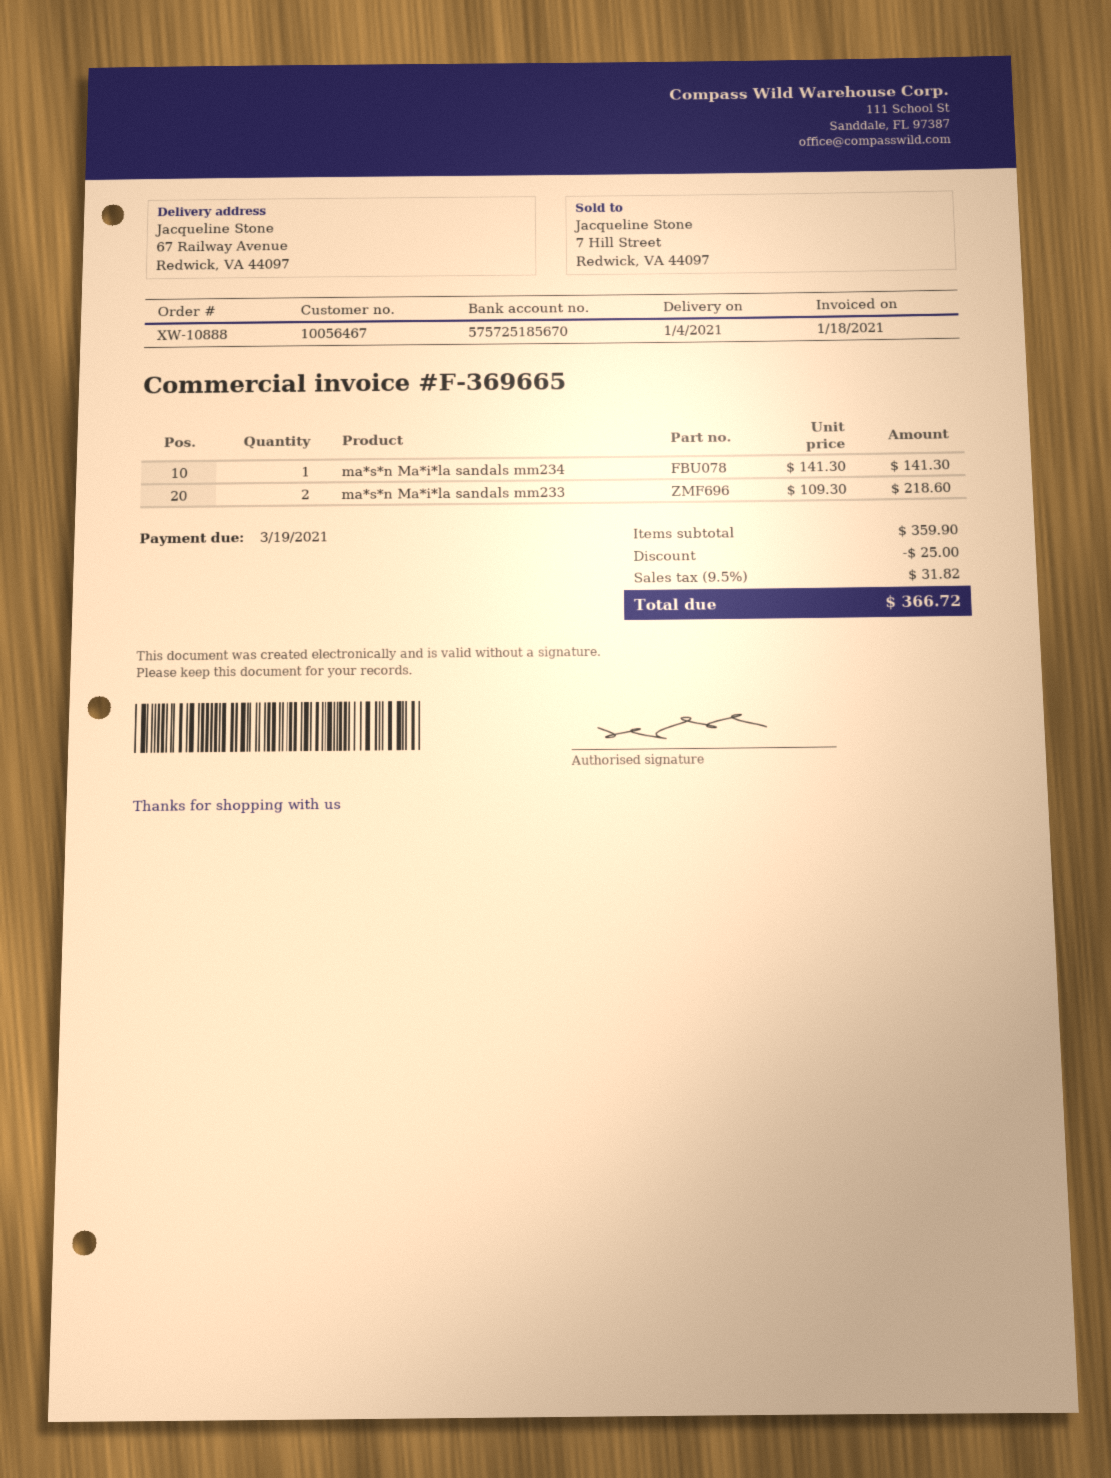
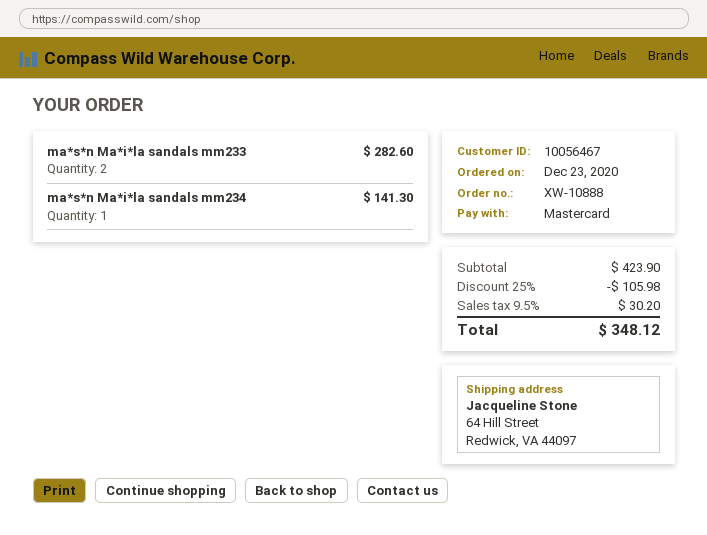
ship to: 67 Railway Avenue, Redwick, VA 44097 -> 64 Hill Street, Redwick, VA 44097
ma*s*n Ma*i*la sandals mm233: 2 for 218.60 -> 2 for 282.60
subtotal: 359.90 -> 423.90
discount: 25.00 -> 105.98
tax: 9.5% = 31.82 -> 9.5% = 30.20
total: 366.72 -> 348.12

